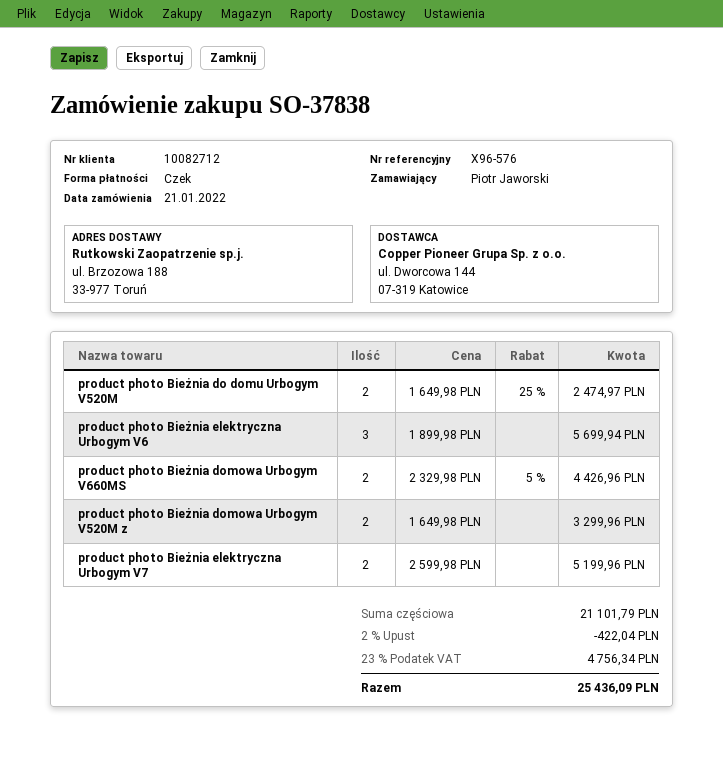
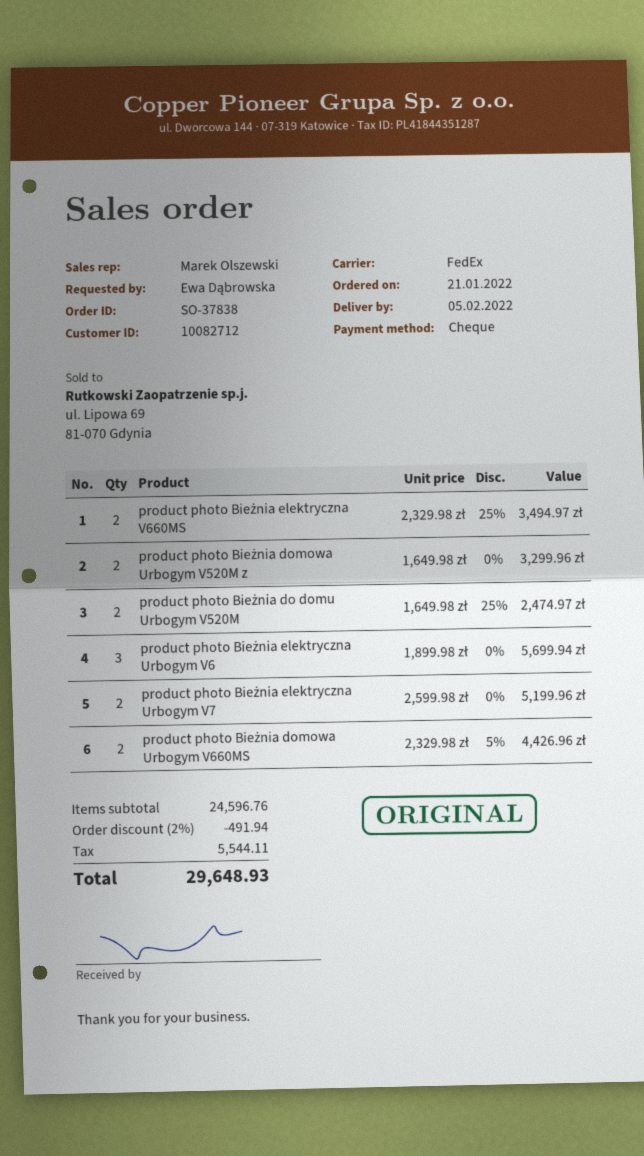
ordered by: Piotr Jaworski -> Ewa Dąbrowska
product photo Bieżnia elektryczna V660MS: none -> 2 x 2329.98 - 25% = 3494.97
subtotal: 21101.79 -> 24596.76
discount: 2% = 422.04 -> 2% = 491.94
tax: 4756.34 -> 5544.11
total: 25436.09 -> 29648.93

